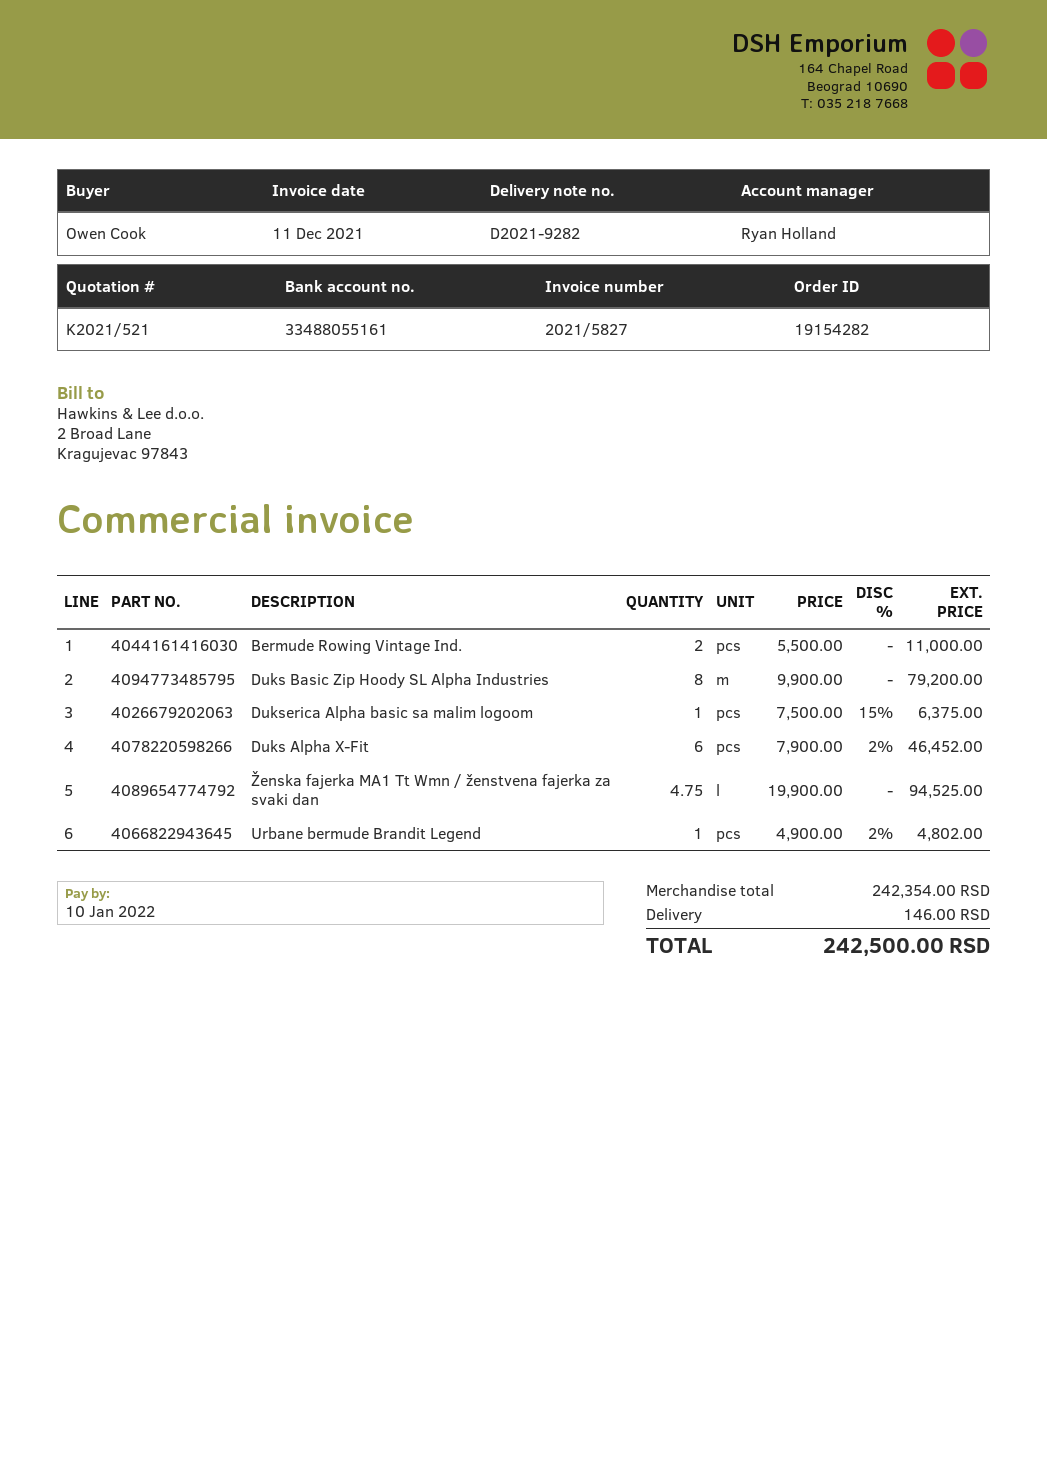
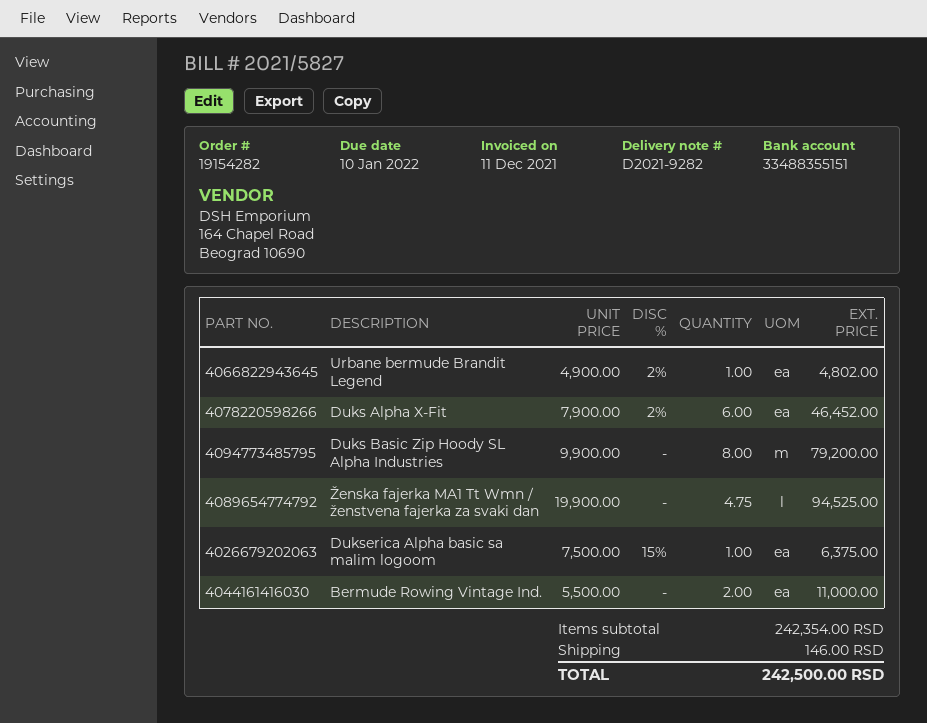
bank account: 33488055161 -> 33488355151

